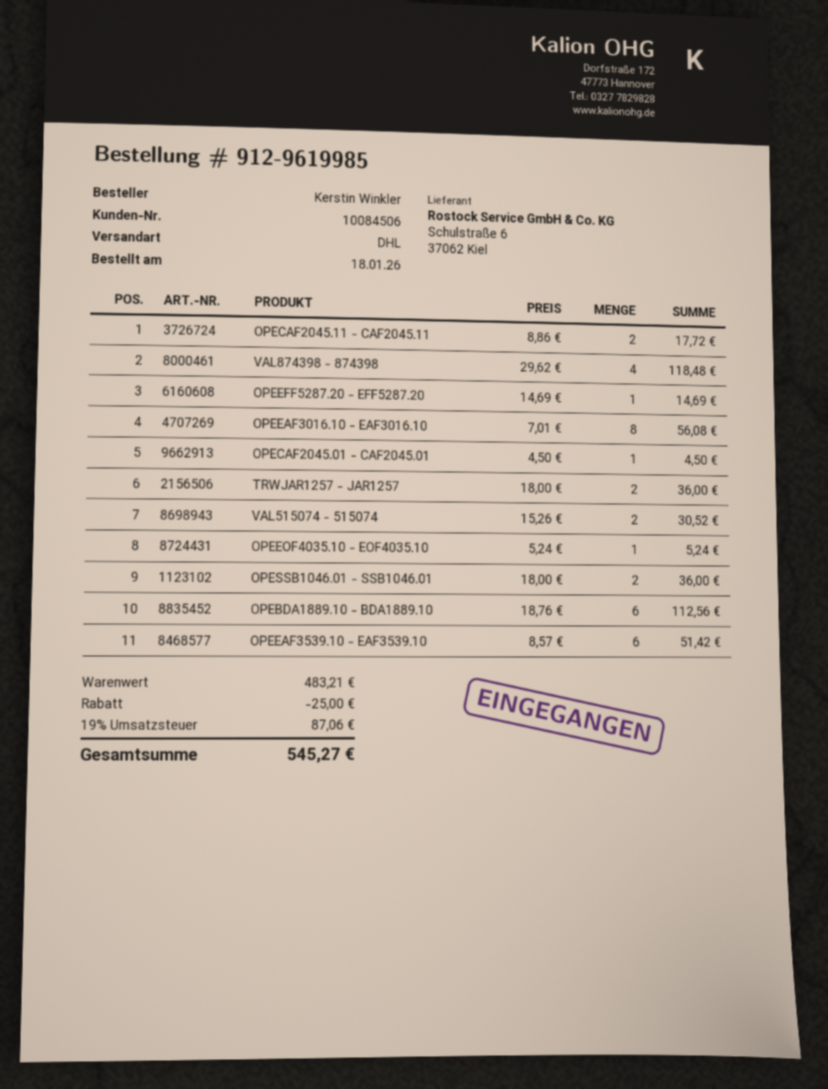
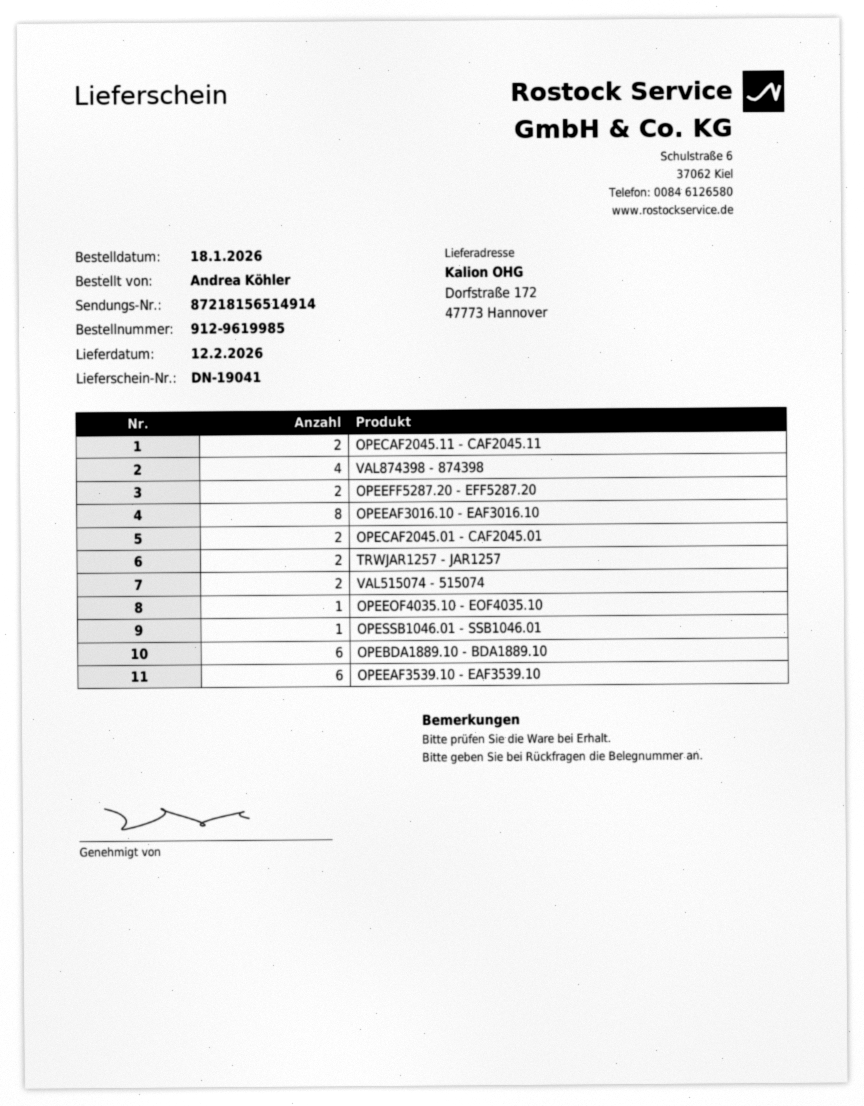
ordered by: Kerstin Winkler -> Andrea Köhler
OPEEFF5287.20 - EFF5287.20: 1 -> 2
OPECAF2045.01 - CAF2045.01: 1 -> 2
OPESSB1046.01 - SSB1046.01: 2 -> 1

